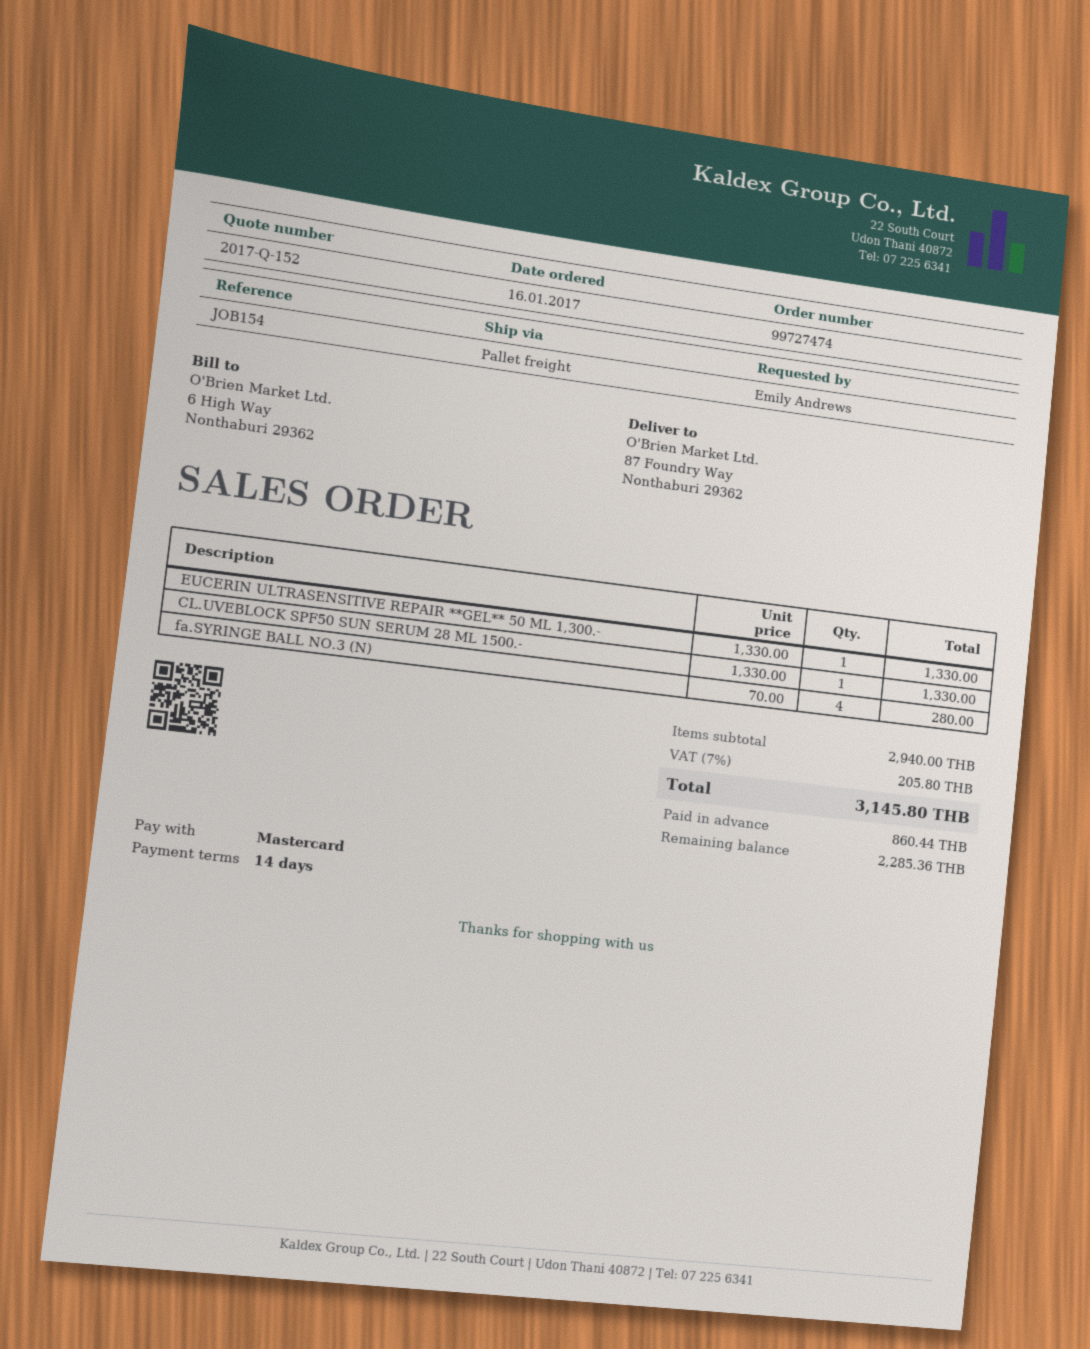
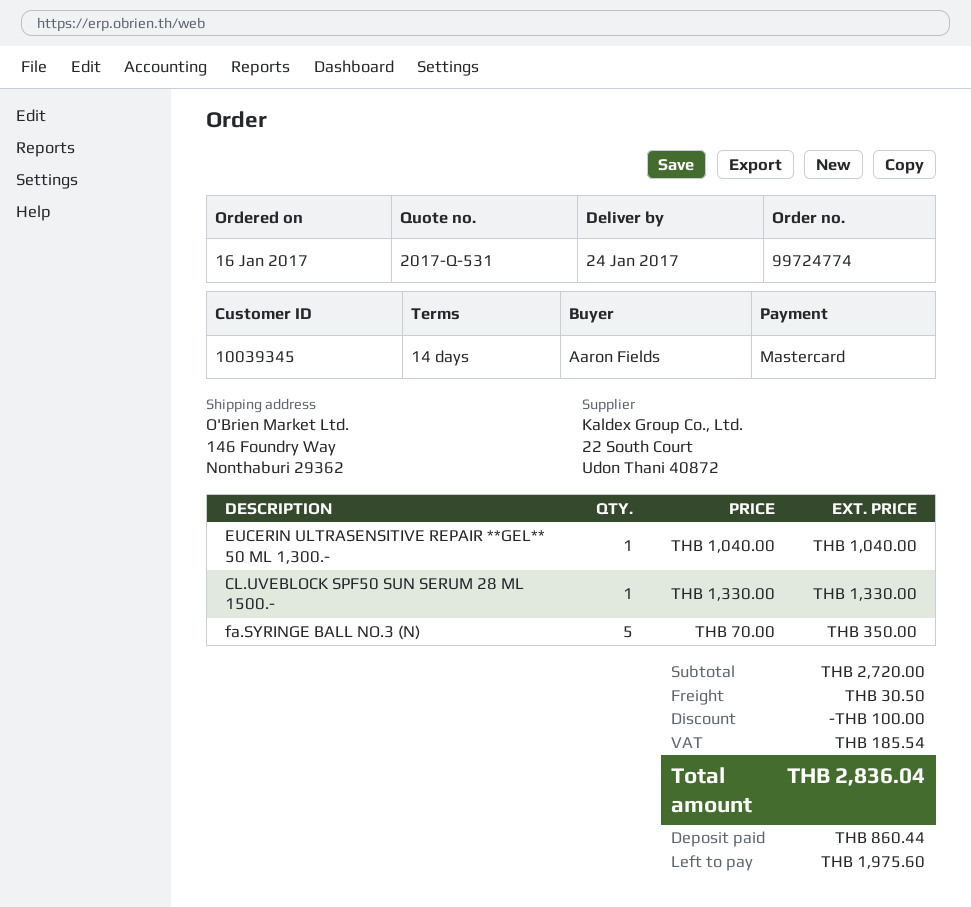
quote number: 2017-Q-152 -> 2017-Q-531
order number: 99727474 -> 99724774
ordered by: Emily Andrews -> Aaron Fields
ship to: 87 Foundry Way, Nonthaburi 29362 -> 146 Foundry Way, Nonthaburi 29362
EUCERIN ULTRASENSITIVE REPAIR **GEL** 50 ML 1,300.-: 1 x 1330.00 = 1330.00 -> 1 x 1040.00 = 1040.00
fa.SYRINGE BALL NO.3 (N): 4 x 70.00 = 280.00 -> 5 x 70.00 = 350.00
subtotal: 2940.00 -> 2720.00
discount: none -> 100.00
shipping: none -> 30.50
tax: 205.80 -> 185.54
total: 3145.80 -> 2836.04
balance: 2285.36 -> 1975.60

